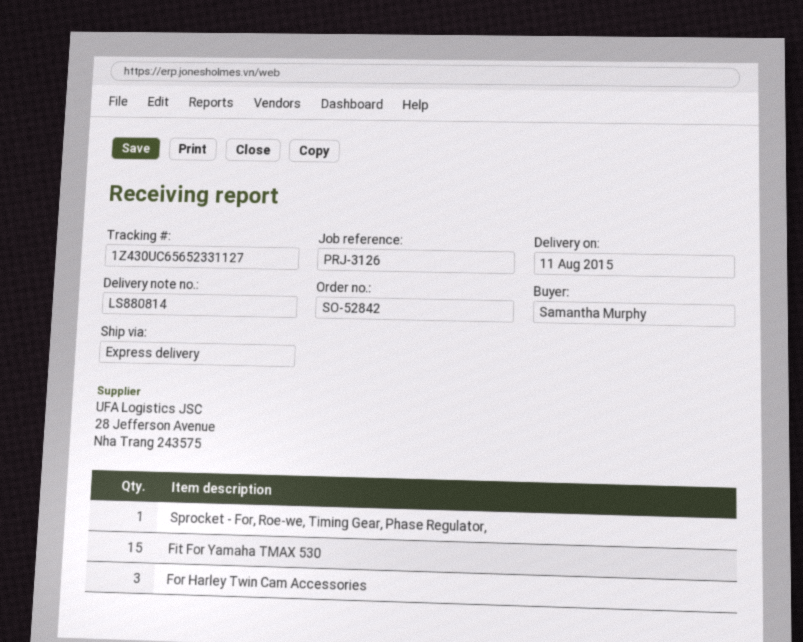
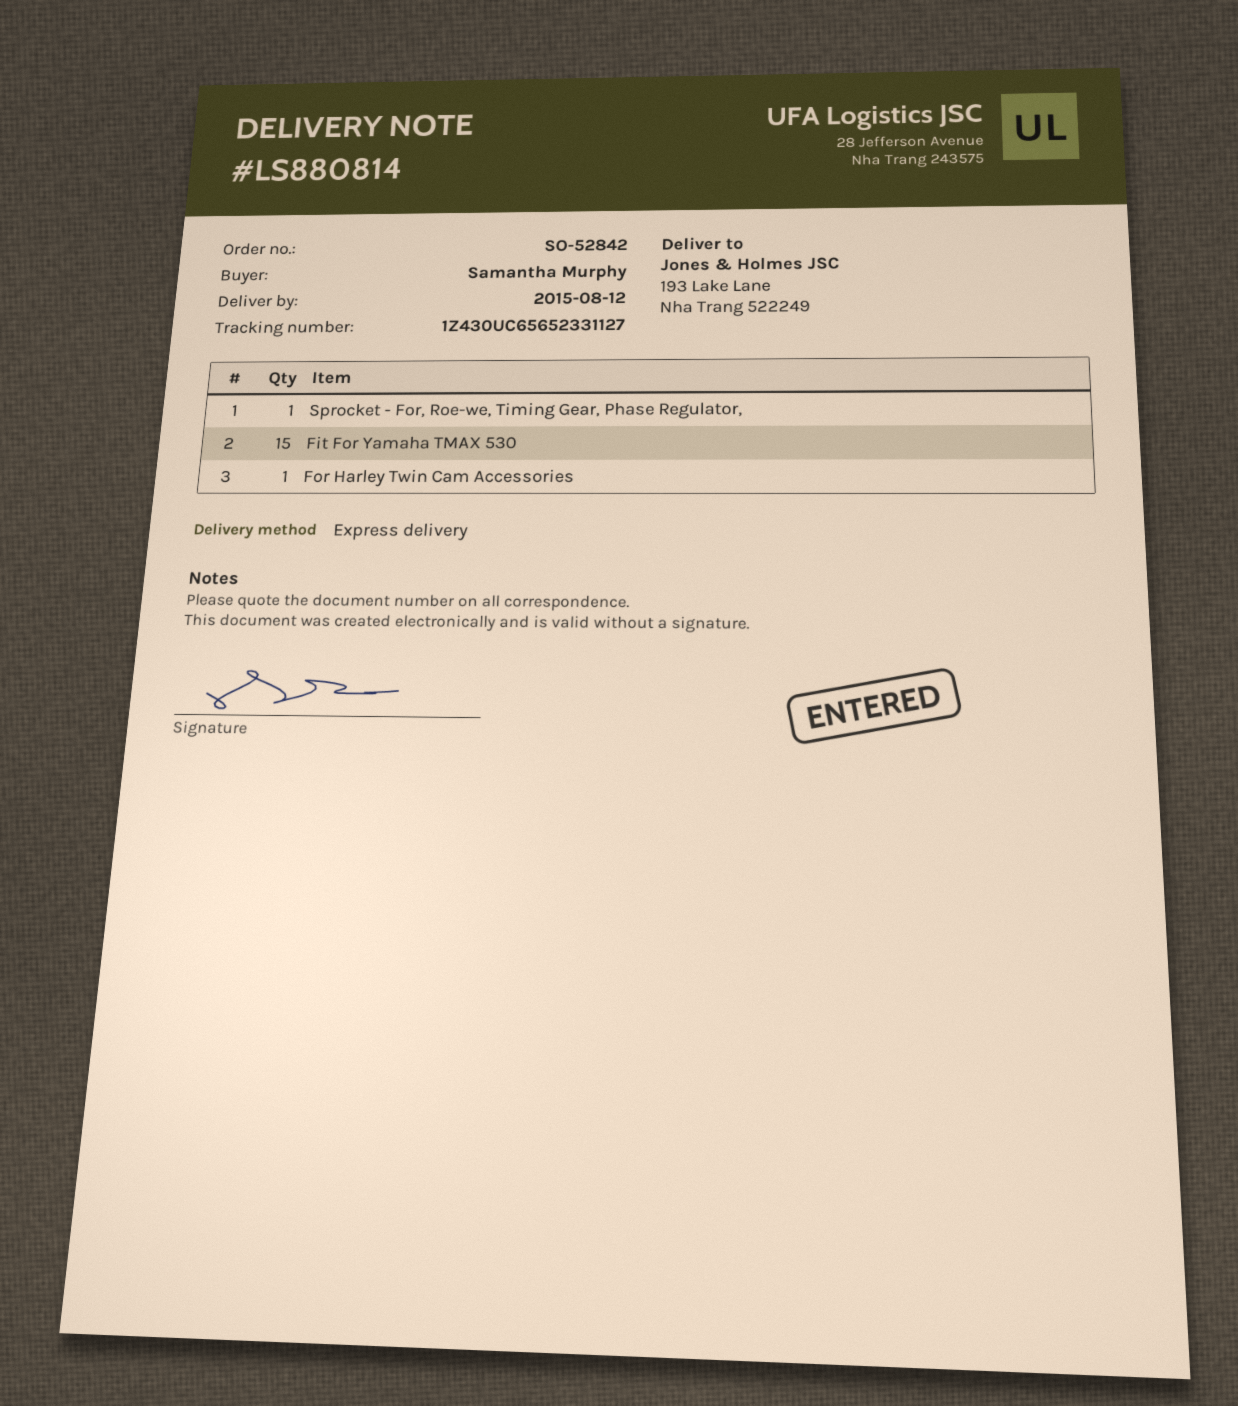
delivery date: 2015-08-11 -> 2015-08-12
For Harley Twin Cam Accessories: 3 -> 1

